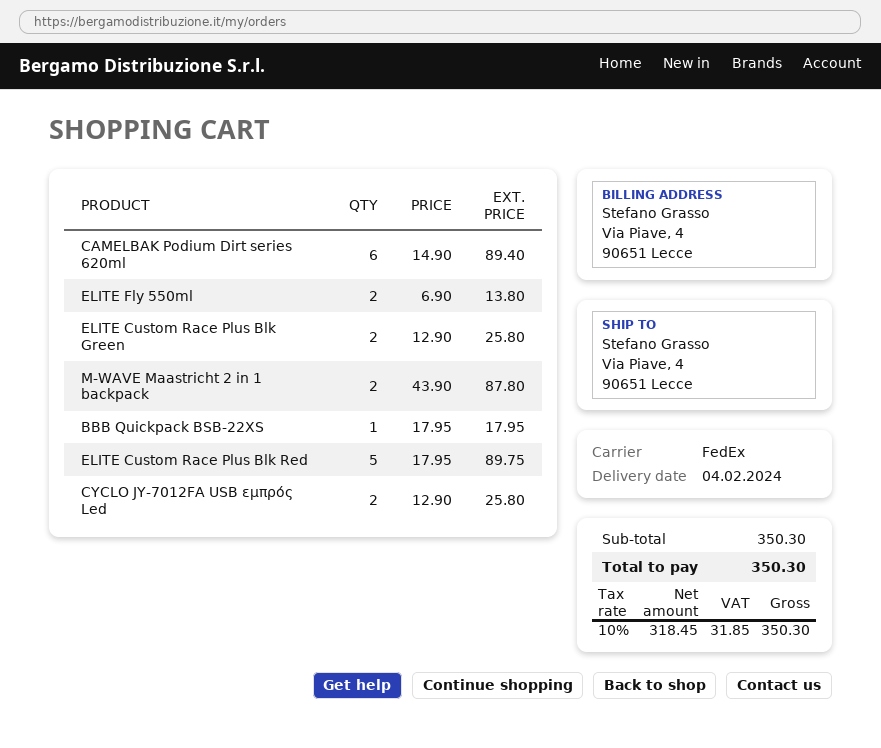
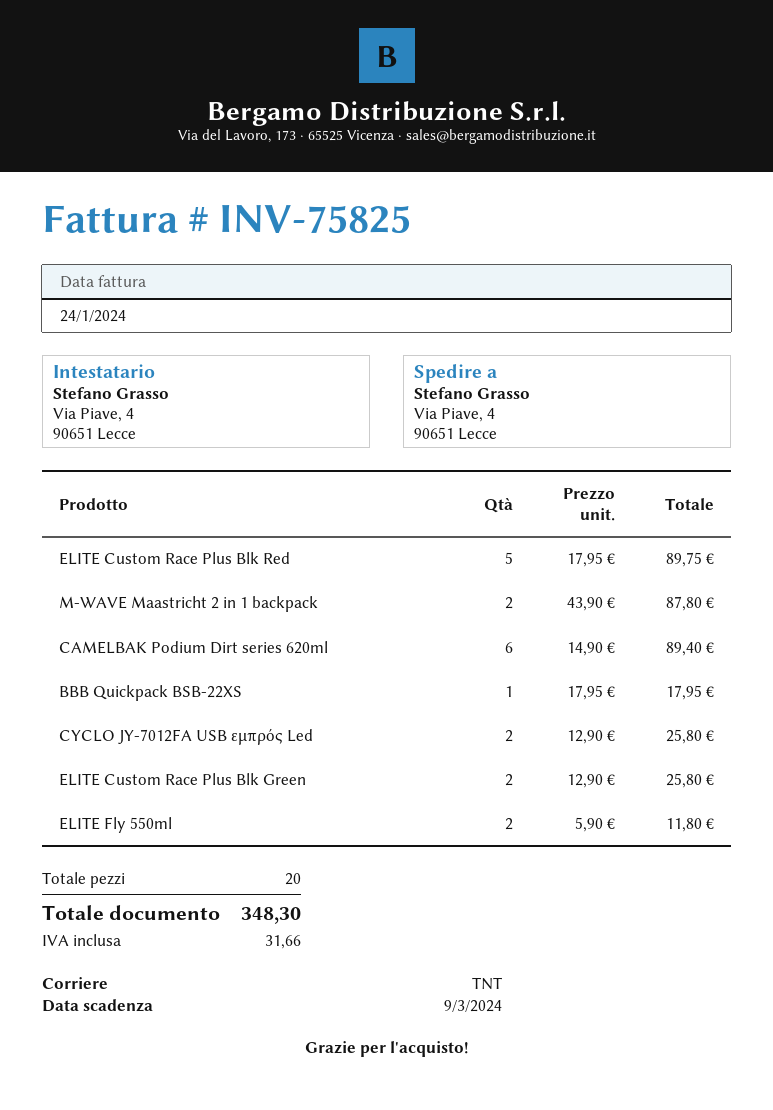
shipping method: FedEx -> TNT
ELITE Fly 550ml: 2 x 6.90 = 13.80 -> 2 x 5.90 = 11.80
tax: 31.85 -> 31.66
total: 350.30 -> 348.30

